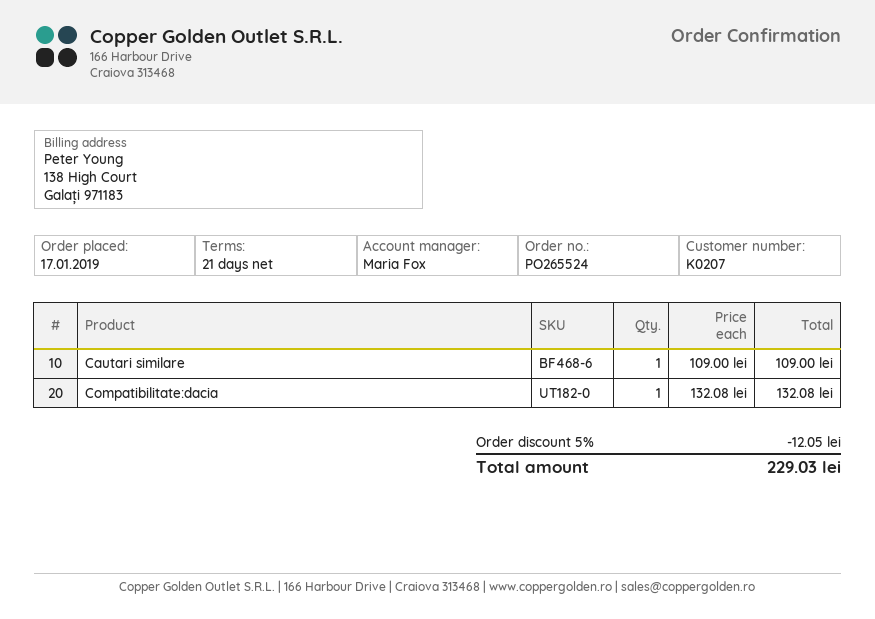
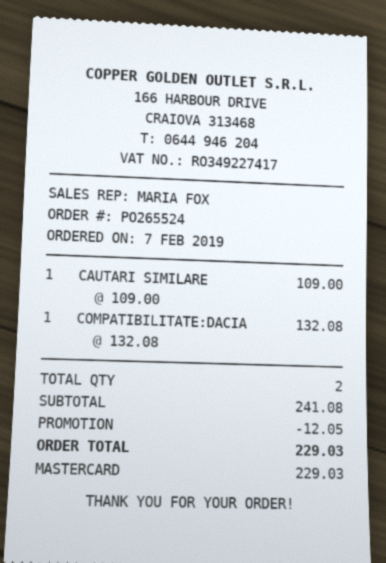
order date: 2019-01-17 -> 2019-02-07

